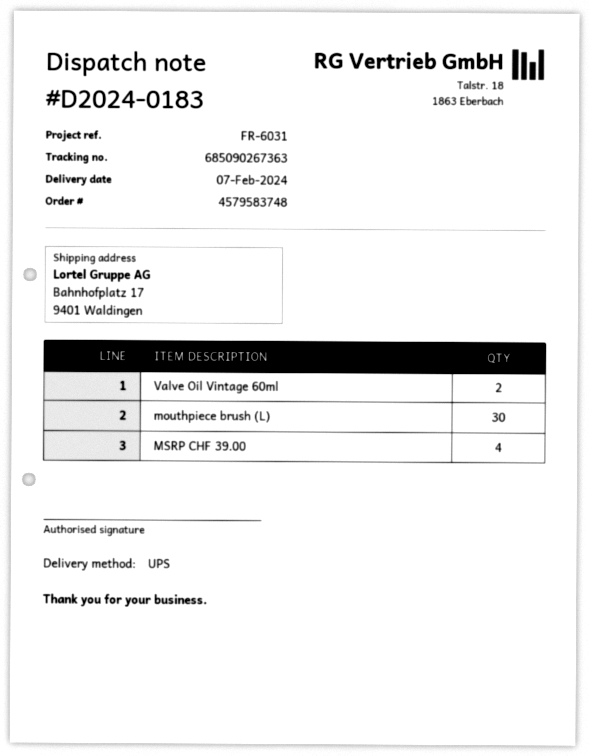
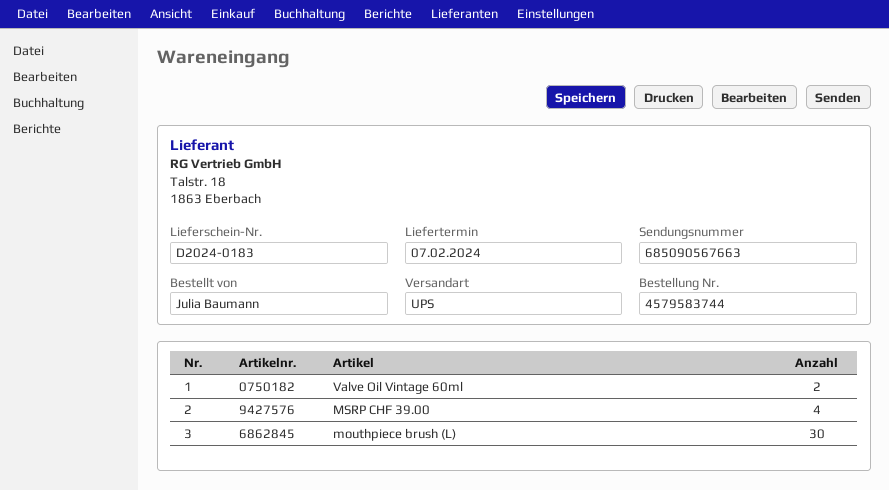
order number: 4579583748 -> 4579583744
tracking number: 685090267363 -> 685090567663

